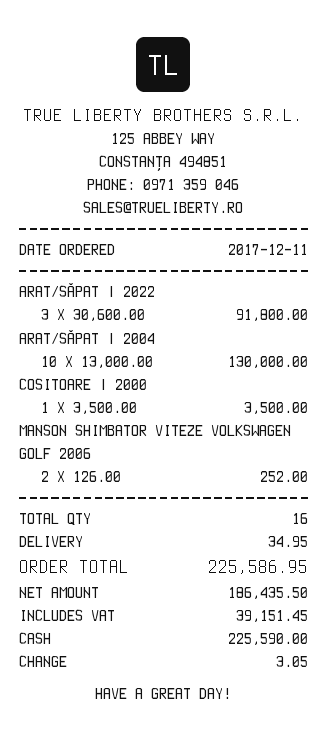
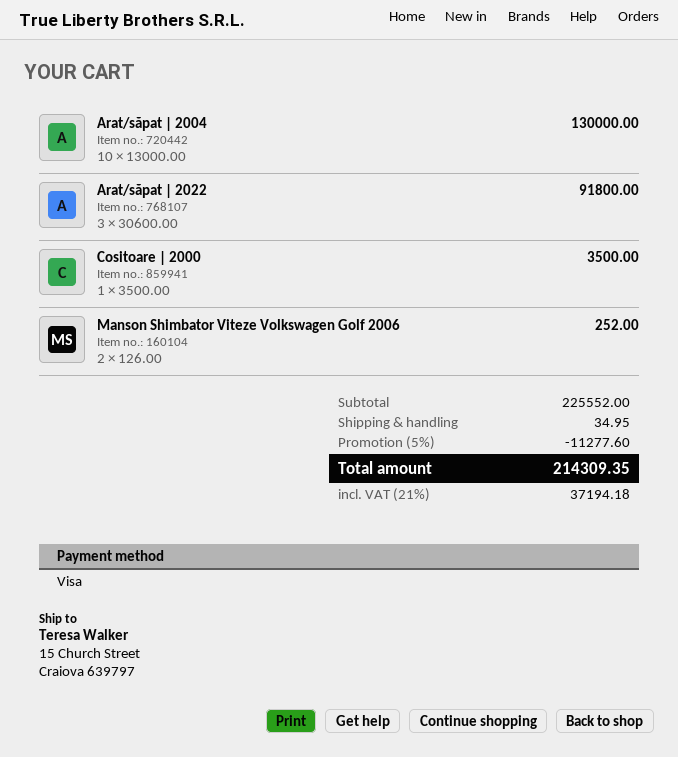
payment method: cash -> Visa
discount: none -> 5% = 11277.60
tax: 39151.45 -> 37194.18
total: 225586.95 -> 214309.35

